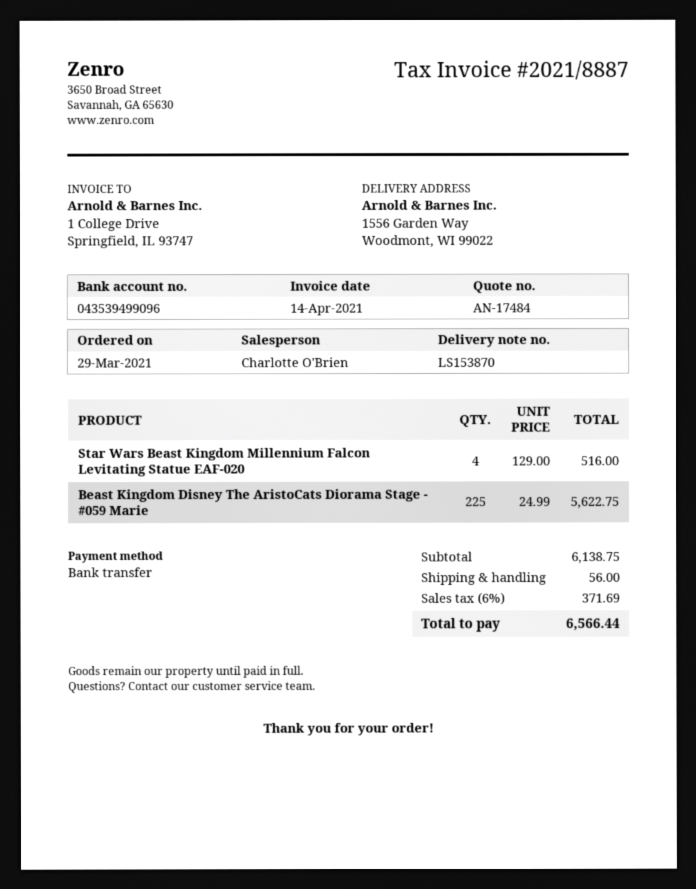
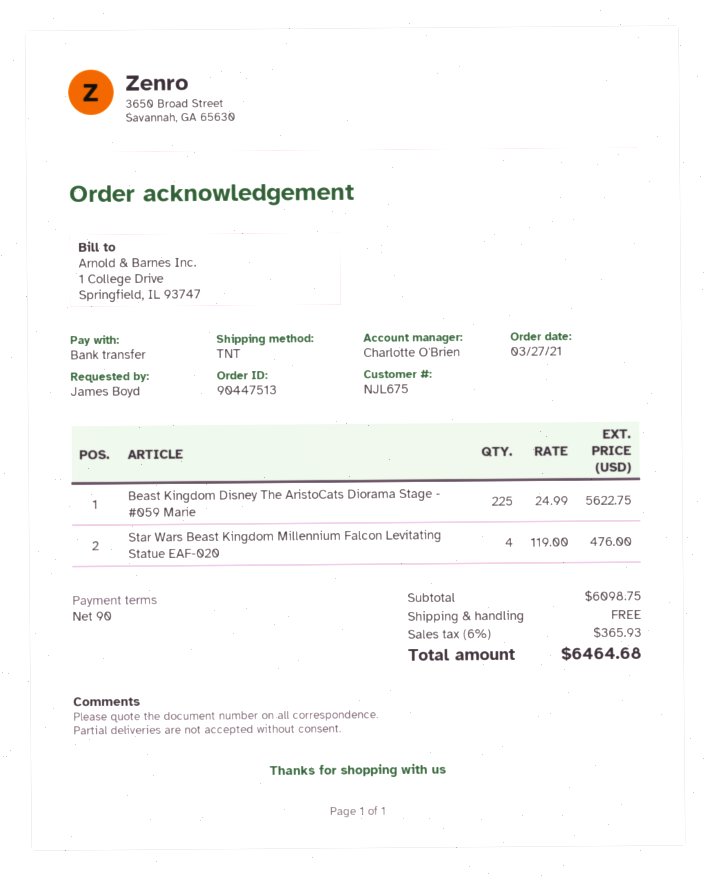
order date: 2021-03-29 -> 2021-03-27
Star Wars Beast Kingdom Millennium Falcon Levitating Statue EAF-020: 4 x 129.00 = 516.00 -> 4 x 119.00 = 476.00
subtotal: 6138.75 -> 6098.75
shipping: 56.00 -> 0.00
tax: 6% = 371.69 -> 6% = 365.93
total: 6566.44 -> 6464.68

